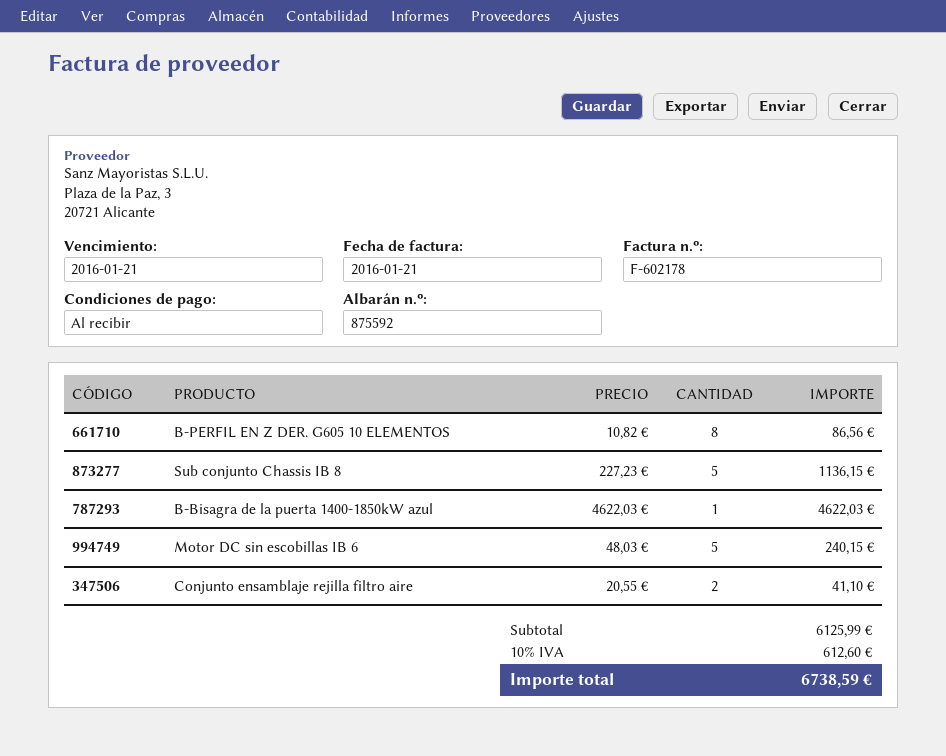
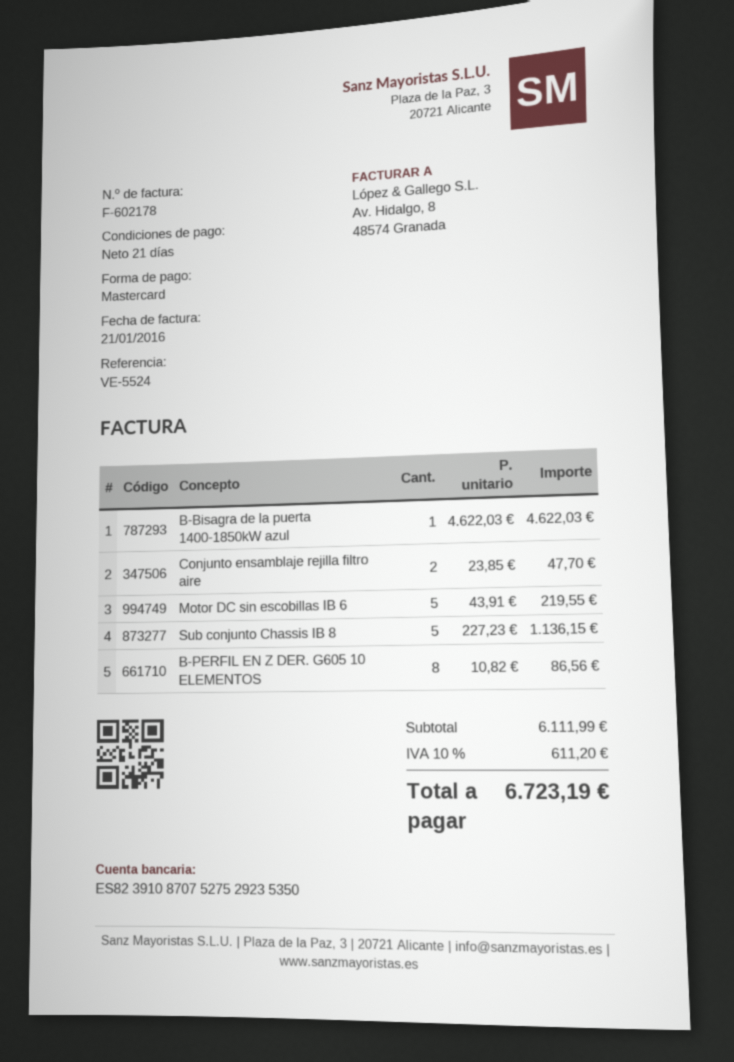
payment terms: on receipt -> 21 days
Motor DC sin escobillas IB 6: 5 x 48.03 = 240.15 -> 5 x 43.91 = 219.55
Conjunto ensamblaje rejilla filtro aire: 2 x 20.55 = 41.10 -> 2 x 23.85 = 47.70
subtotal: 6125.99 -> 6111.99
tax: 10% = 612.60 -> 10% = 611.20
total: 6738.59 -> 6723.19

